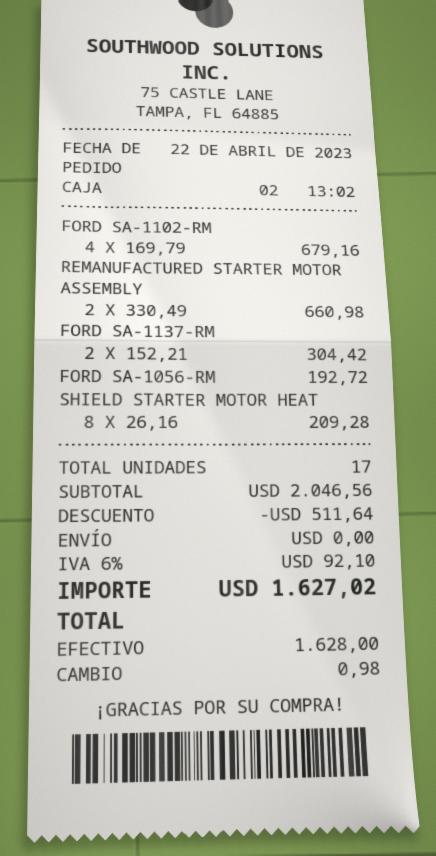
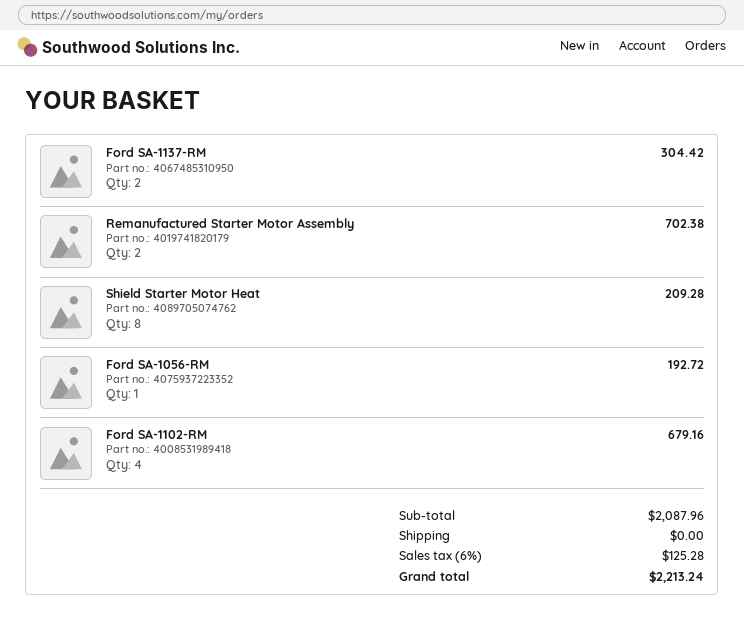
REMANUFACTURED STARTER MOTOR ASSEMBLY: 2 for 660.98 -> 2 for 702.38
subtotal: 2046.56 -> 2087.96
discount: 511.64 -> none
tax: 6% = 92.10 -> 6% = 125.28
total: 1627.02 -> 2213.24

